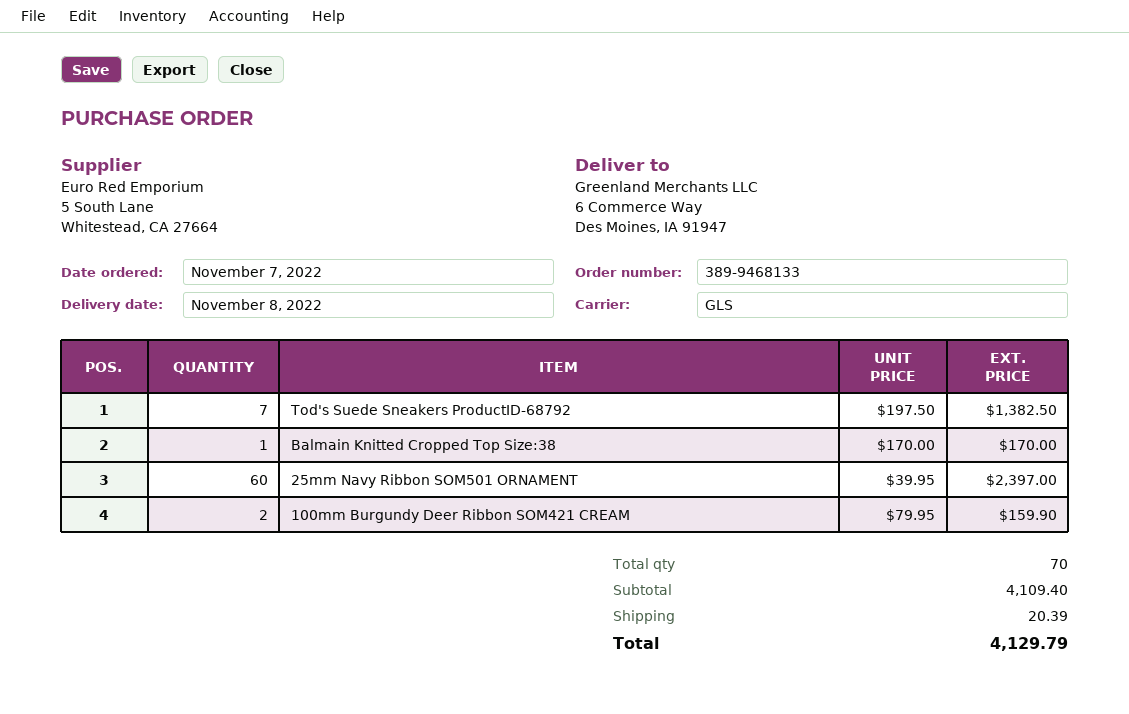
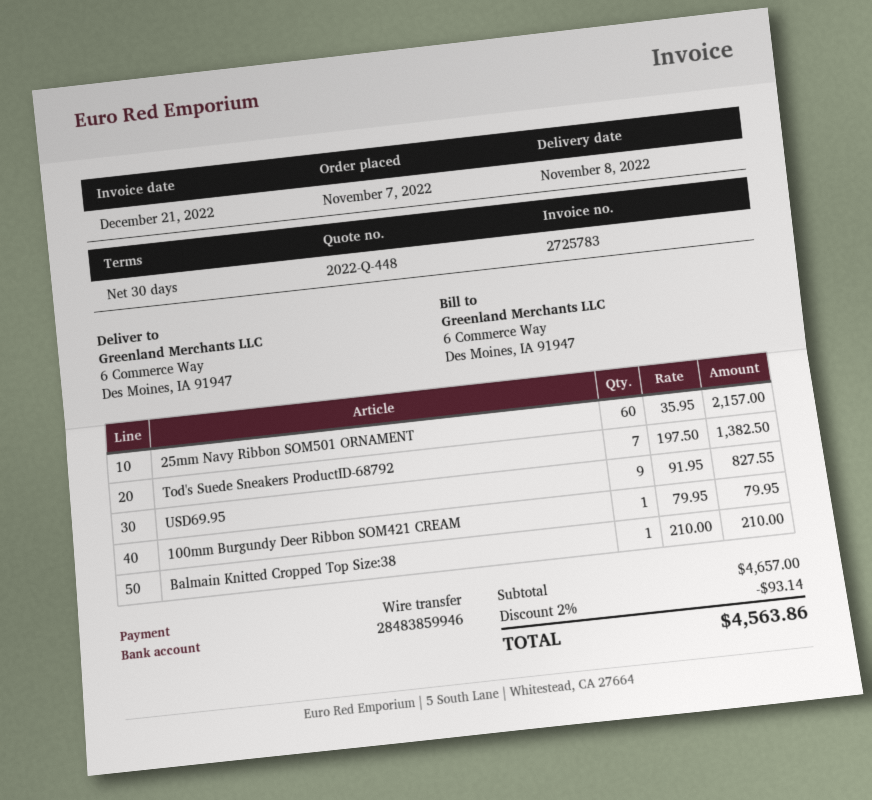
Balmain Knitted Cropped Top Size:38: 1 x 170.00 = 170.00 -> 1 x 210.00 = 210.00
25mm Navy Ribbon SOM501 ORNAMENT: 60 x 39.95 = 2397.00 -> 60 x 35.95 = 2157.00
100mm Burgundy Deer Ribbon SOM421 CREAM: 2 x 79.95 = 159.90 -> 1 x 79.95 = 79.95
USD69.95: none -> 9 x 91.95 = 827.55
subtotal: 4109.40 -> 4657.00
discount: none -> 2% = 93.14
shipping: 20.39 -> none
total: 4129.79 -> 4563.86

